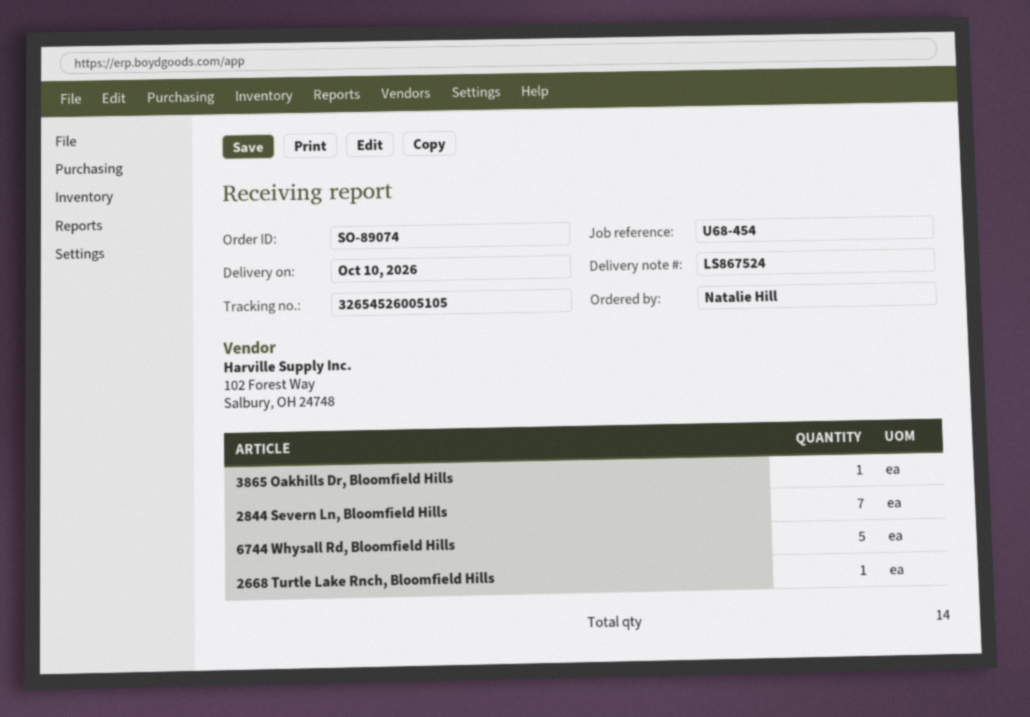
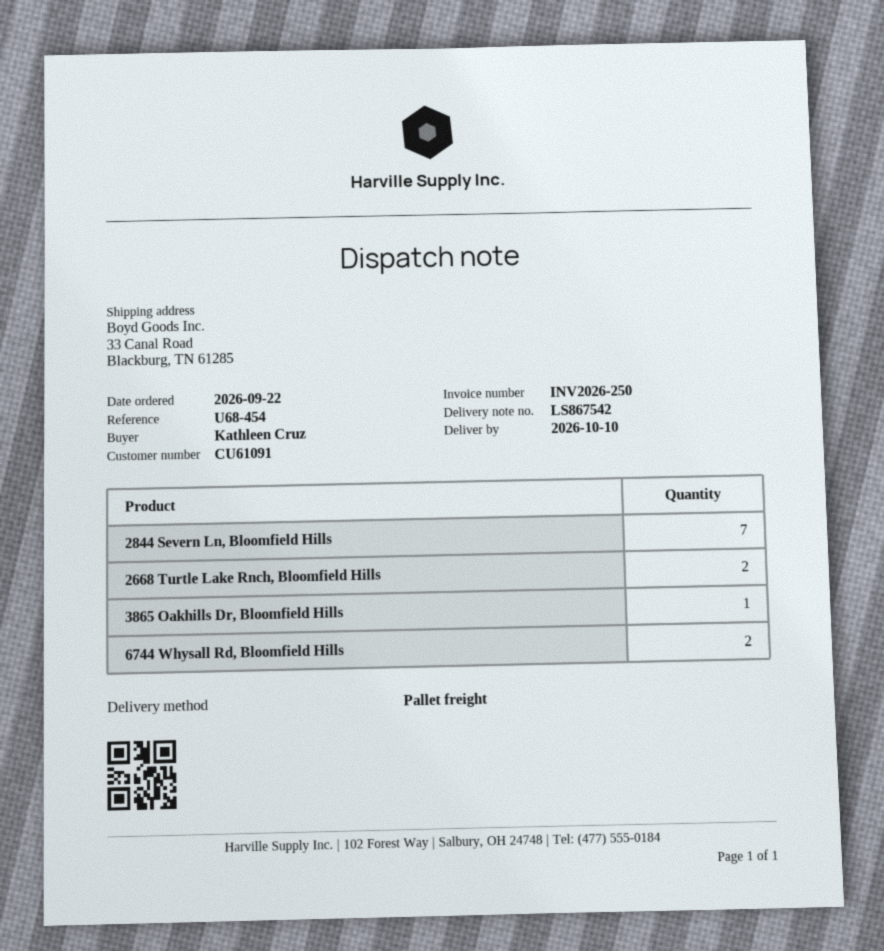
delivery note number: LS867524 -> LS867542
ordered by: Natalie Hill -> Kathleen Cruz
6744 Whysall Rd, Bloomfield Hills: 5 -> 2
2668 Turtle Lake Rnch, Bloomfield Hills: 1 -> 2

